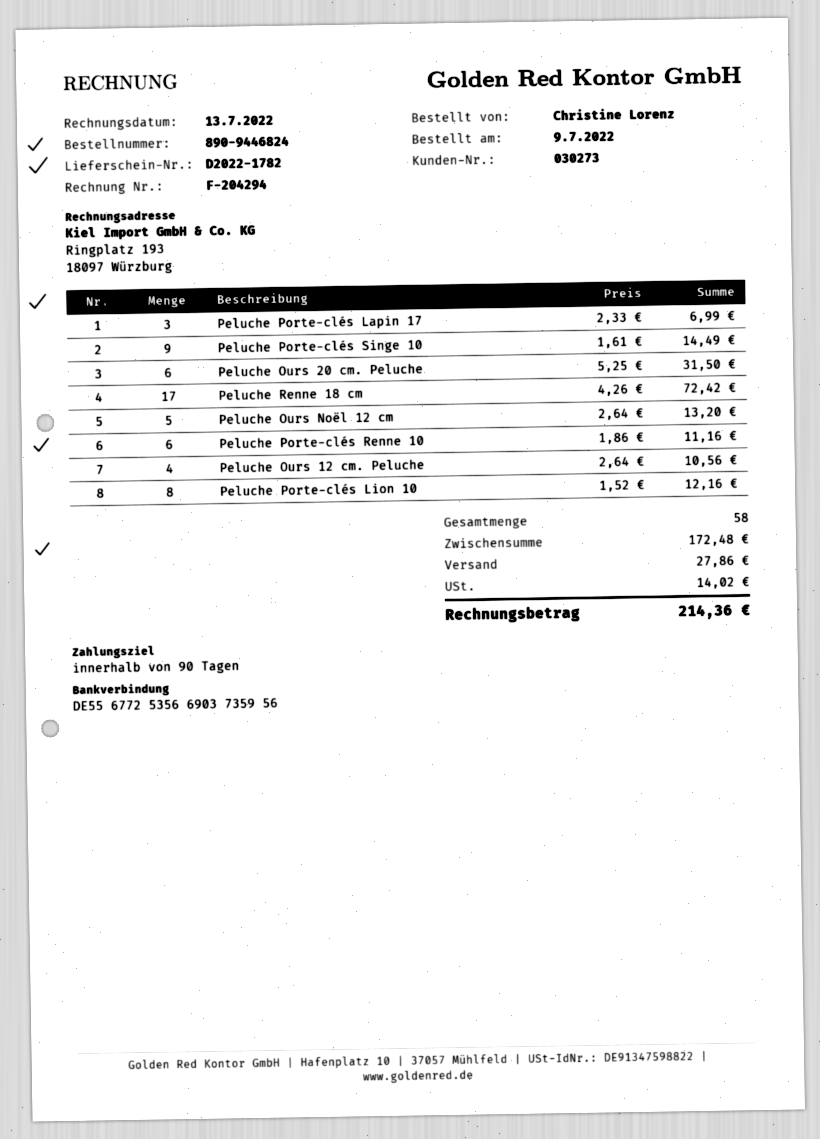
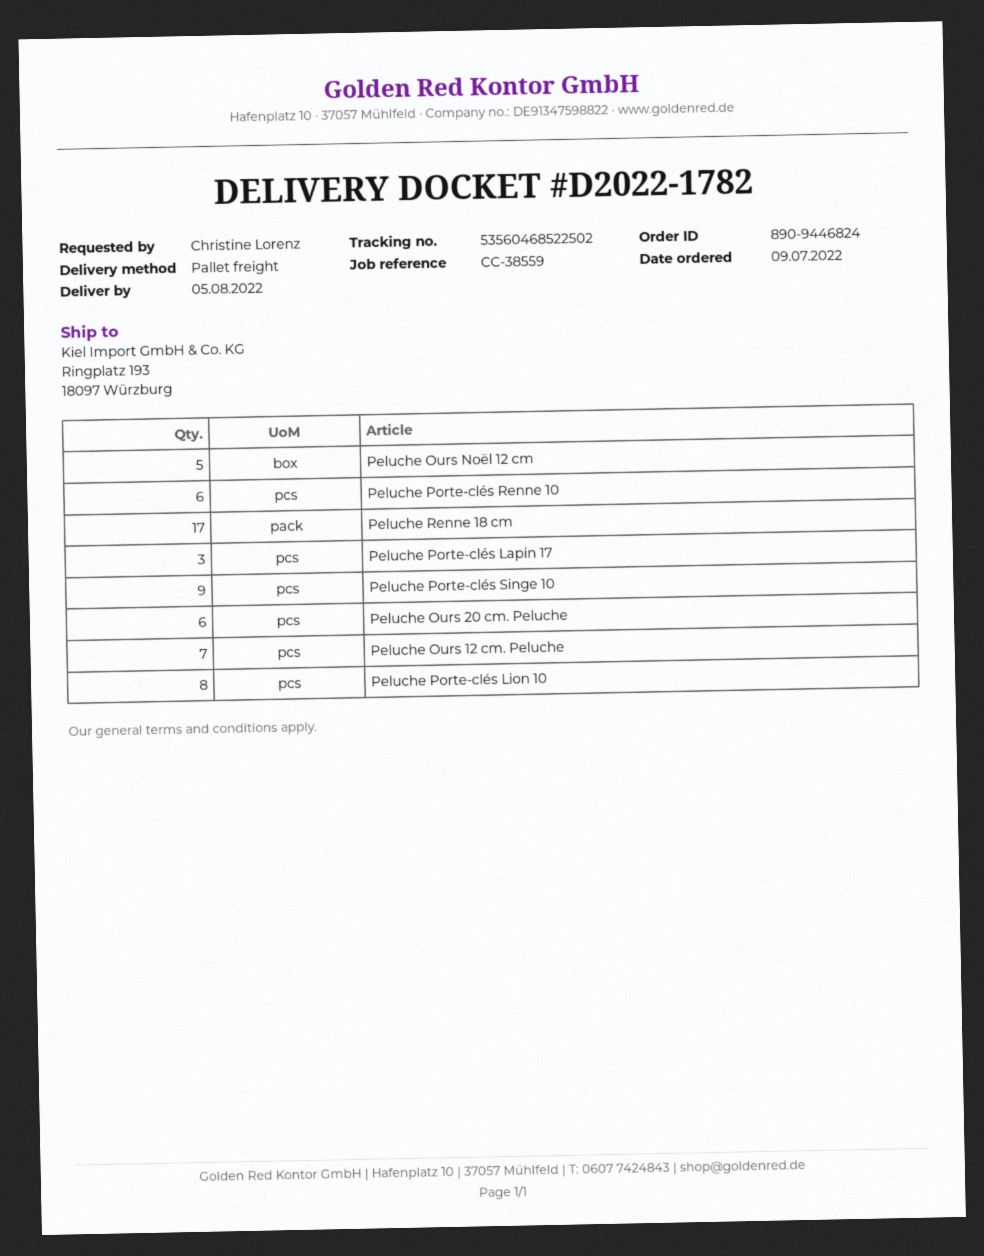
Peluche Ours 12 cm. Peluche: 4 -> 7

